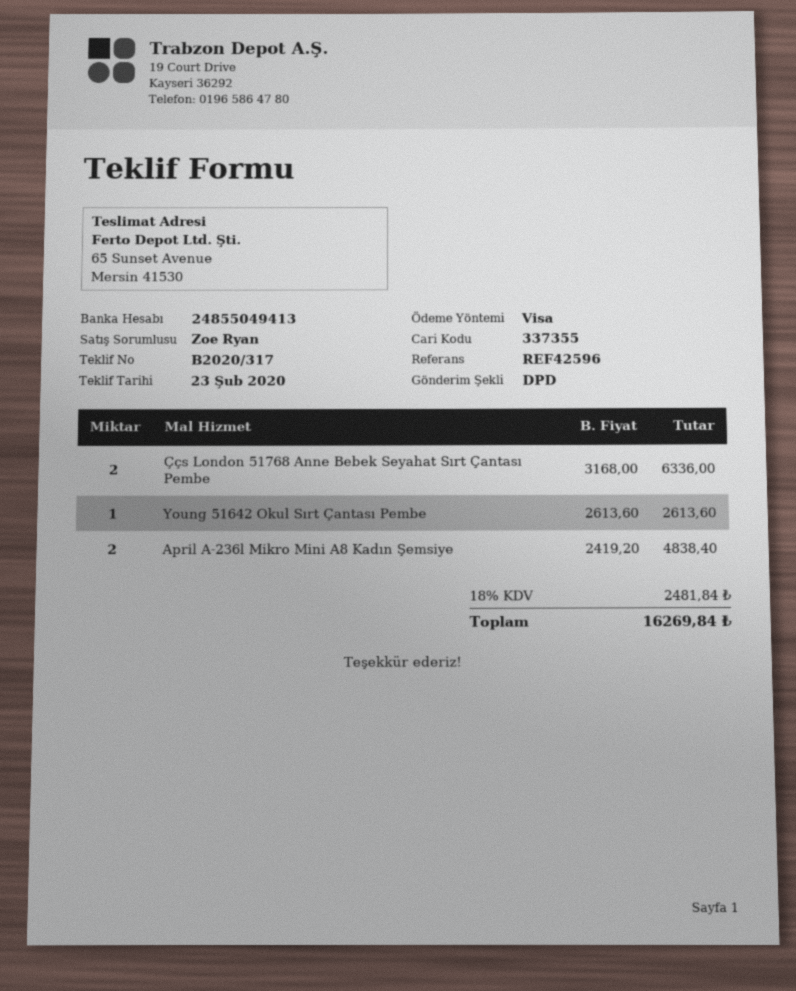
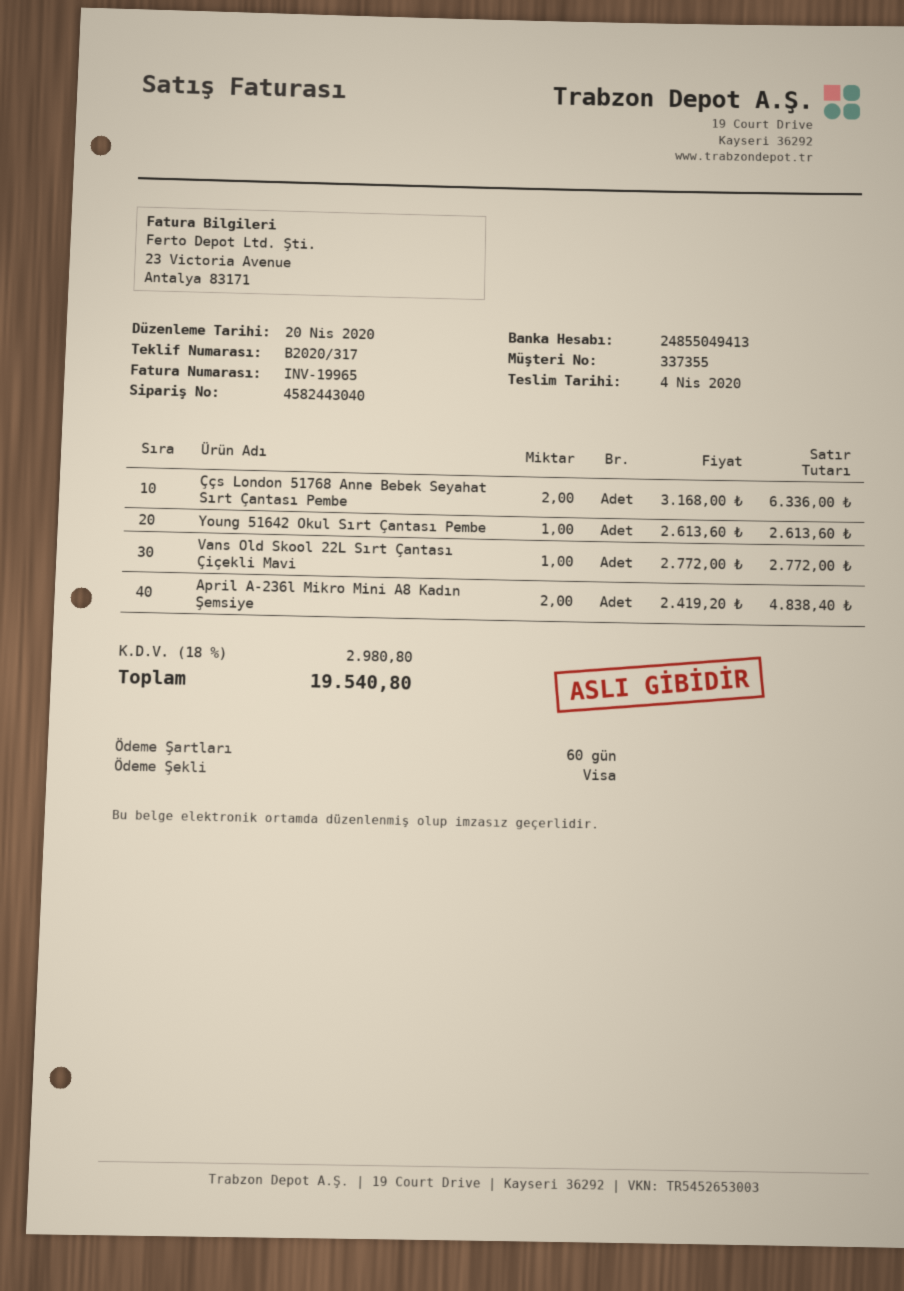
Vans Old Skool 22L Sırt Çantası Çiçekli Mavi: none -> 1 x 2772.00 = 2772.00
tax: 18% = 2481.84 -> 18% = 2980.80
total: 16269.84 -> 19540.80

